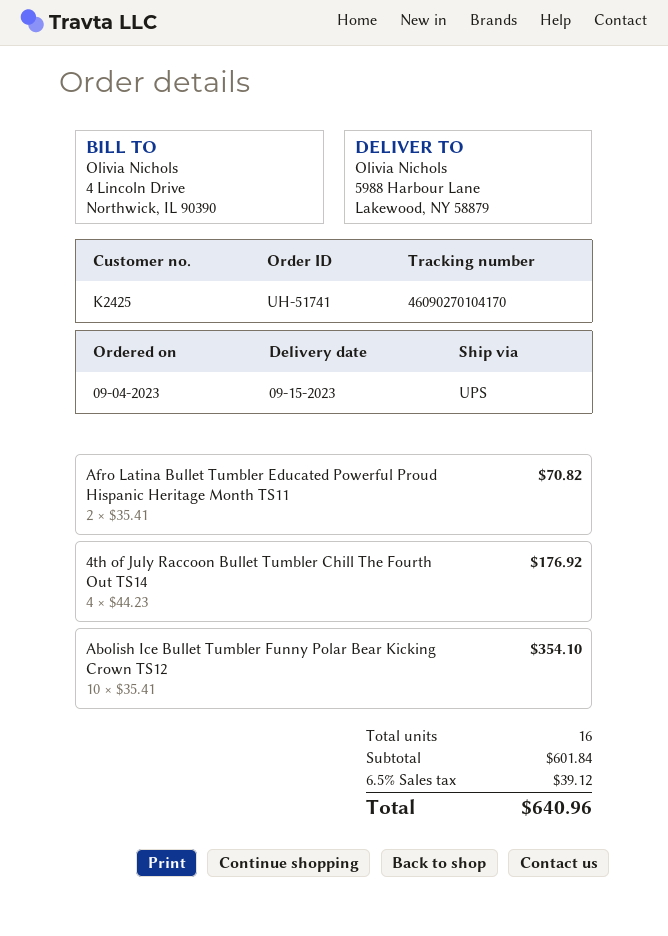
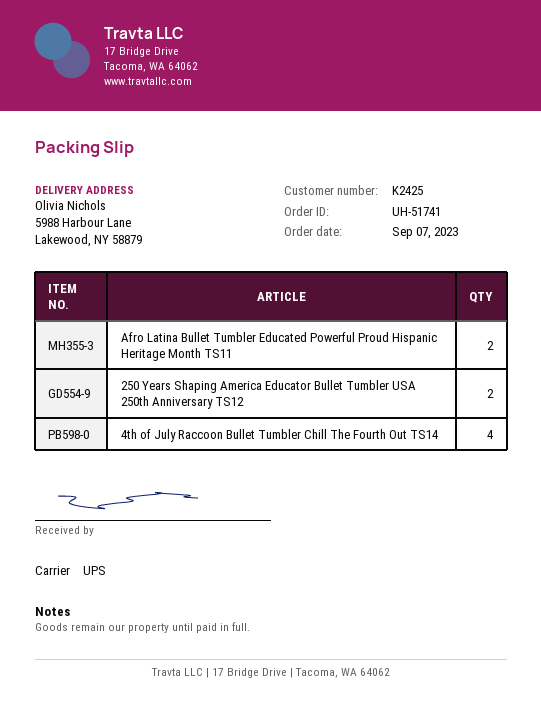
order date: 2023-09-04 -> 2023-09-07
Abolish Ice Bullet Tumbler Funny Polar Bear Kicking Crown TS12: 10 -> none
250 Years Shaping America Educator Bullet Tumbler USA 250th Anniversary TS12: none -> 2

